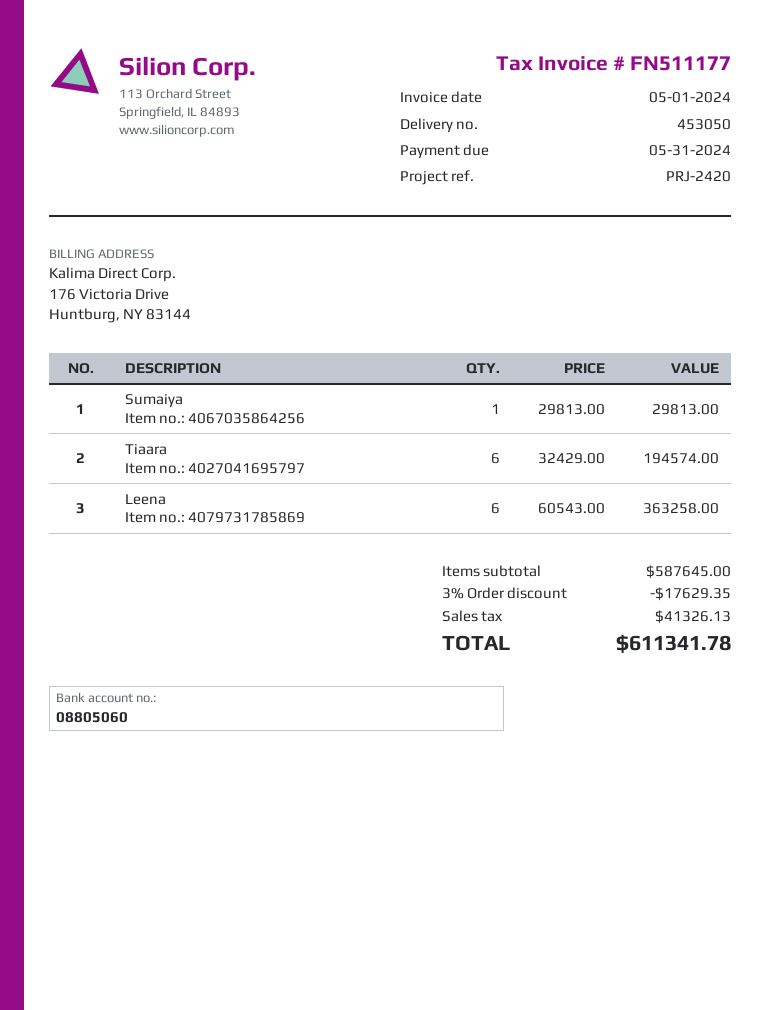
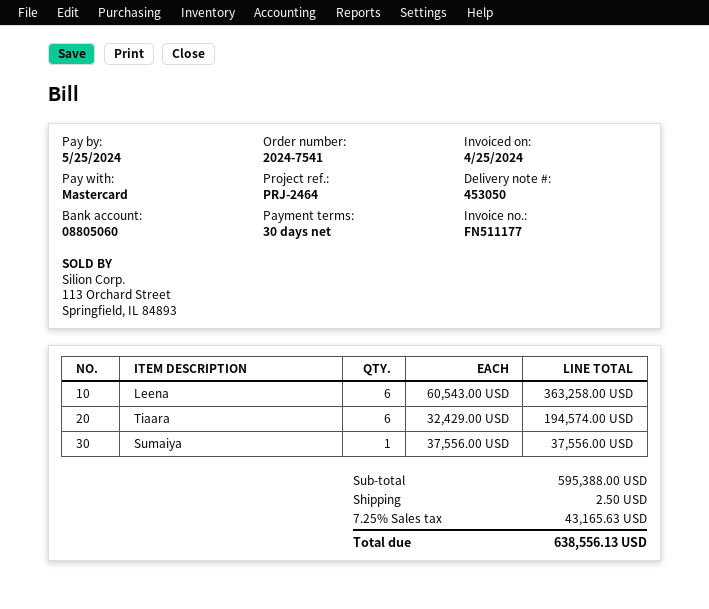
invoice date: 2024-05-01 -> 2024-04-25
due date: 2024-05-31 -> 2024-05-25
reference: PRJ-2420 -> PRJ-2464
Sumaiya: 1 x 29813.00 = 29813.00 -> 1 x 37556.00 = 37556.00
subtotal: 587645.00 -> 595388.00
discount: 3% = 17629.35 -> none
shipping: none -> 2.50
tax: 41326.13 -> 43165.63
total: 611341.78 -> 638556.13

